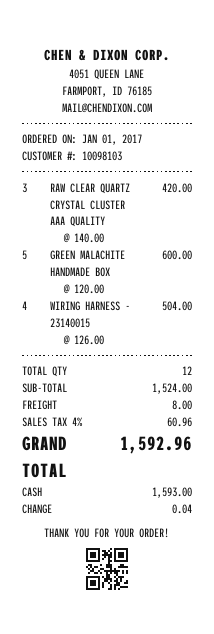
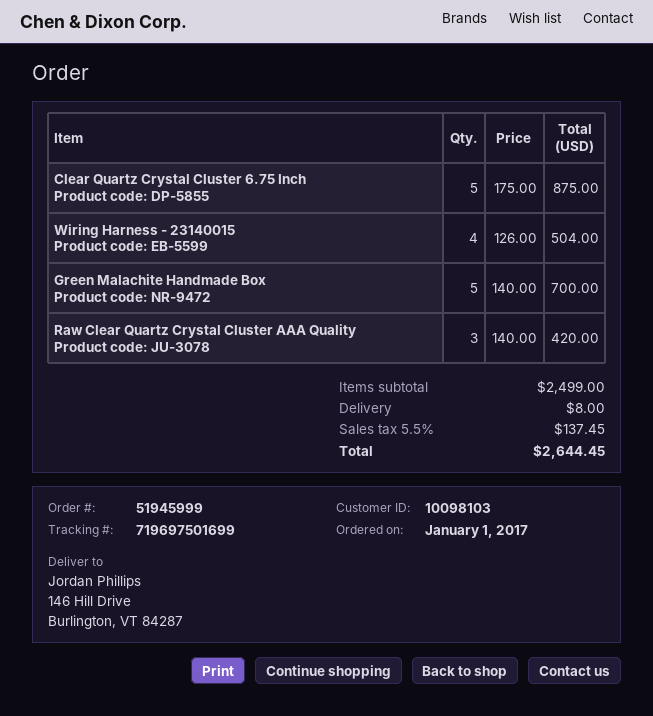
GREEN MALACHITE HANDMADE BOX: 5 x 120.00 = 600.00 -> 5 x 140.00 = 700.00
Clear Quartz Crystal Cluster 6.75 Inch: none -> 5 x 175.00 = 875.00
subtotal: 1524.00 -> 2499.00
tax: 4% = 60.96 -> 5.5% = 137.45
total: 1592.96 -> 2644.45

